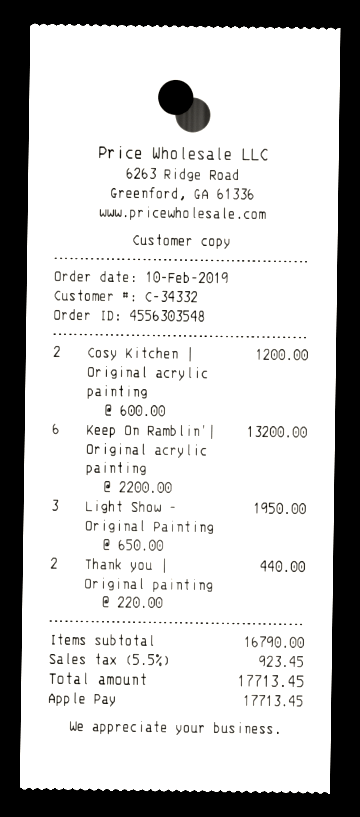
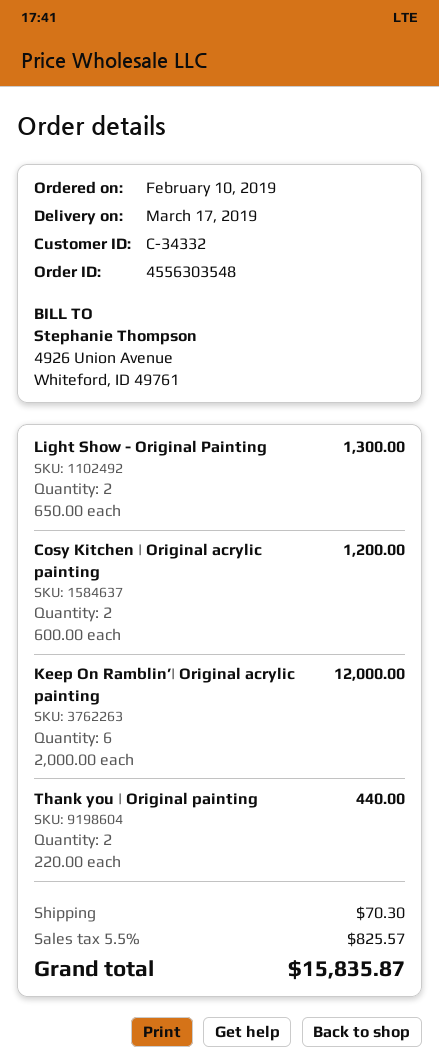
Keep On Ramblin’| Original acrylic painting: 6 x 2200.00 = 13200.00 -> 6 x 2000.00 = 12000.00
Light Show - Original Painting: 3 x 650.00 = 1950.00 -> 2 x 650.00 = 1300.00
shipping: none -> 70.30
tax: 5.5% = 923.45 -> 5.5% = 825.57
total: 17713.45 -> 15835.87

